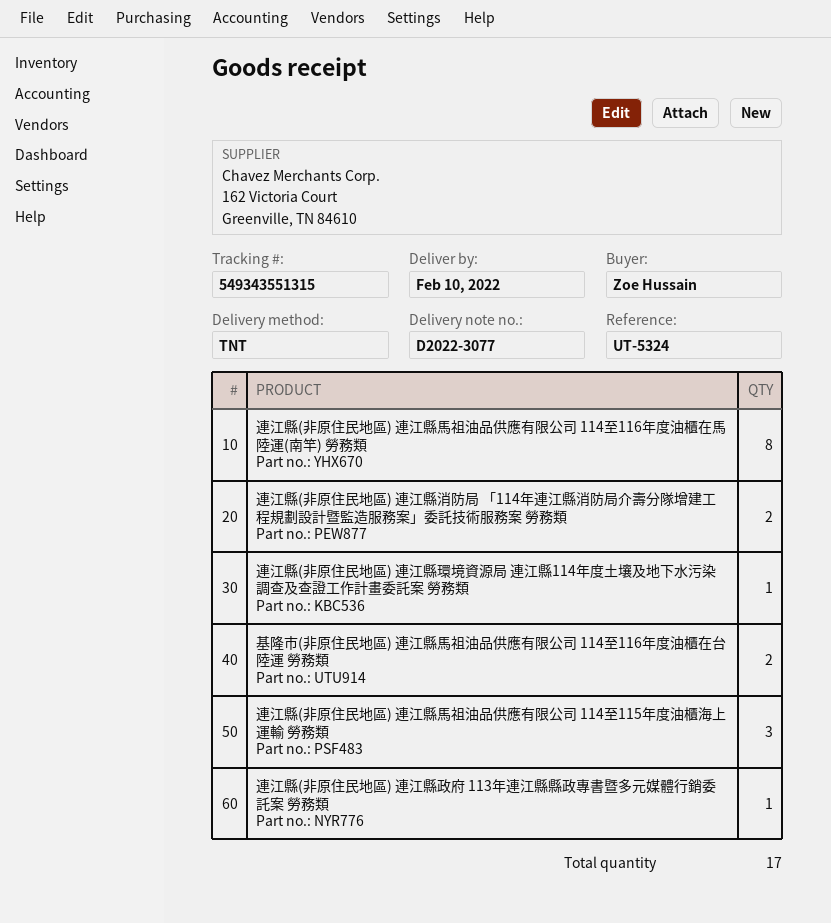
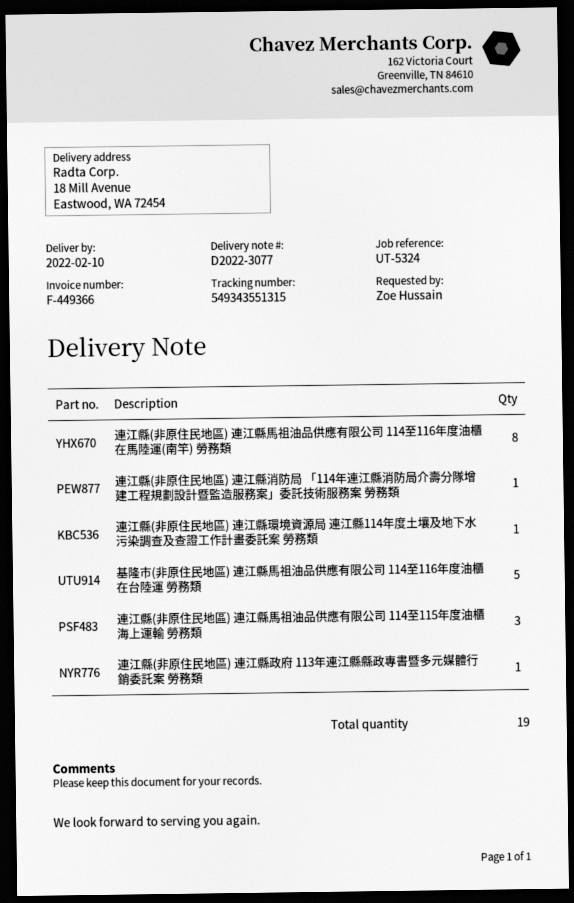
連江縣(非原住民地區) 連江縣消防局 「114年連江縣消防局介壽分隊增建工程規劃設計暨監造服務案」委託技術服務案 勞務類: 2 -> 1
基隆市(非原住民地區) 連江縣馬祖油品供應有限公司 114至116年度油櫃在台陸運 勞務類: 2 -> 5
total quantity: 17 -> 19

